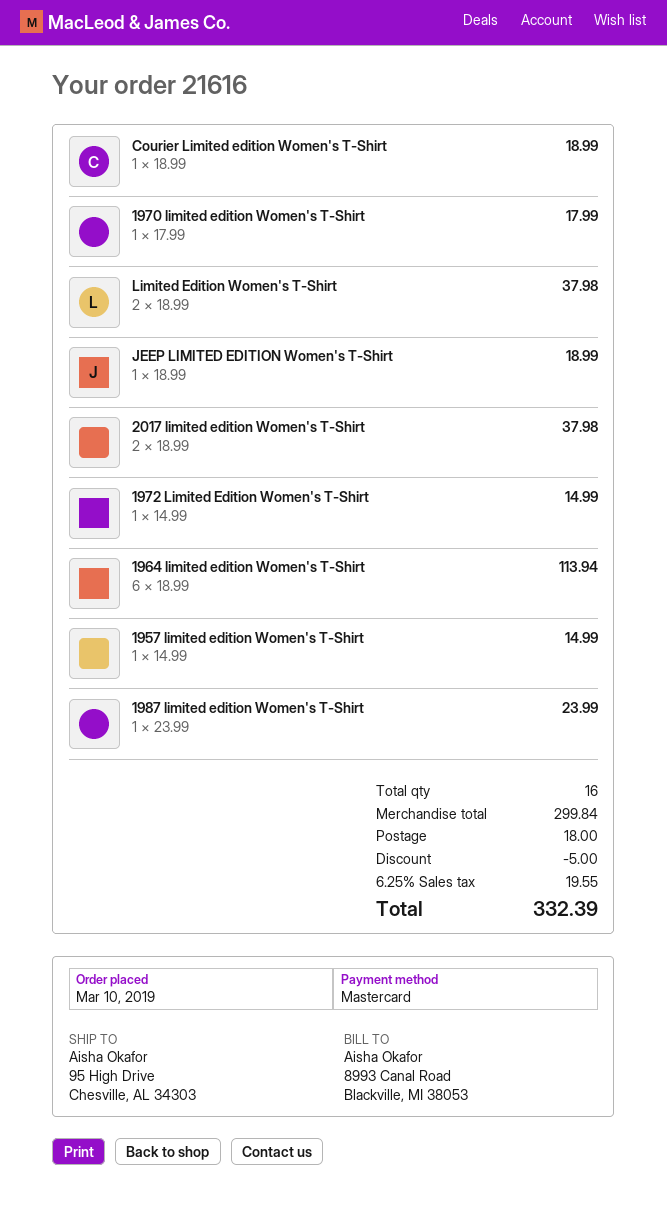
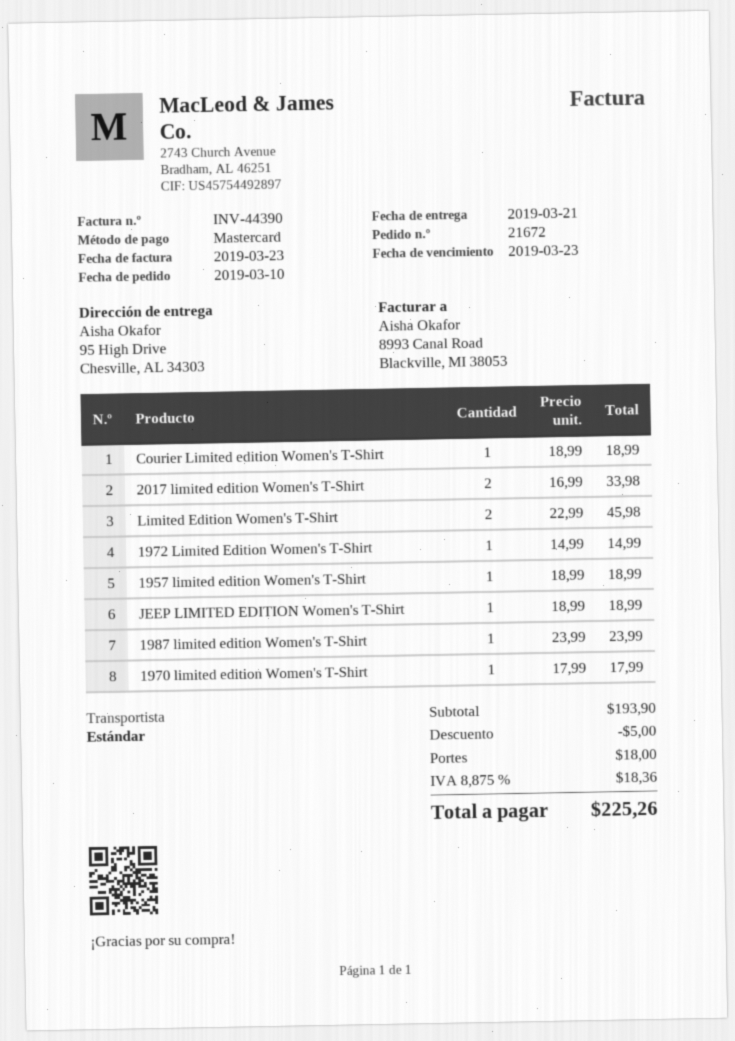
order number: 21616 -> 21672
Limited Edition Women's T-Shirt: 2 x 18.99 = 37.98 -> 2 x 22.99 = 45.98
2017 limited edition Women's T-Shirt: 2 x 18.99 = 37.98 -> 2 x 16.99 = 33.98
1964 limited edition Women's T-Shirt: 6 x 18.99 = 113.94 -> none
1957 limited edition Women's T-Shirt: 1 x 14.99 = 14.99 -> 1 x 18.99 = 18.99
subtotal: 299.84 -> 193.90
tax: 6.25% = 19.55 -> 8.875% = 18.36
total: 332.39 -> 225.26

